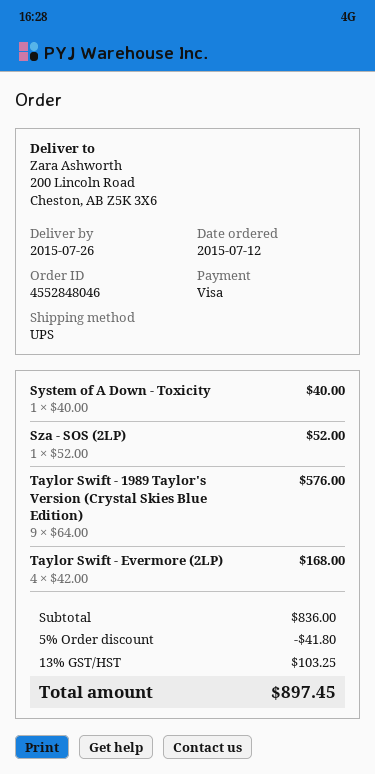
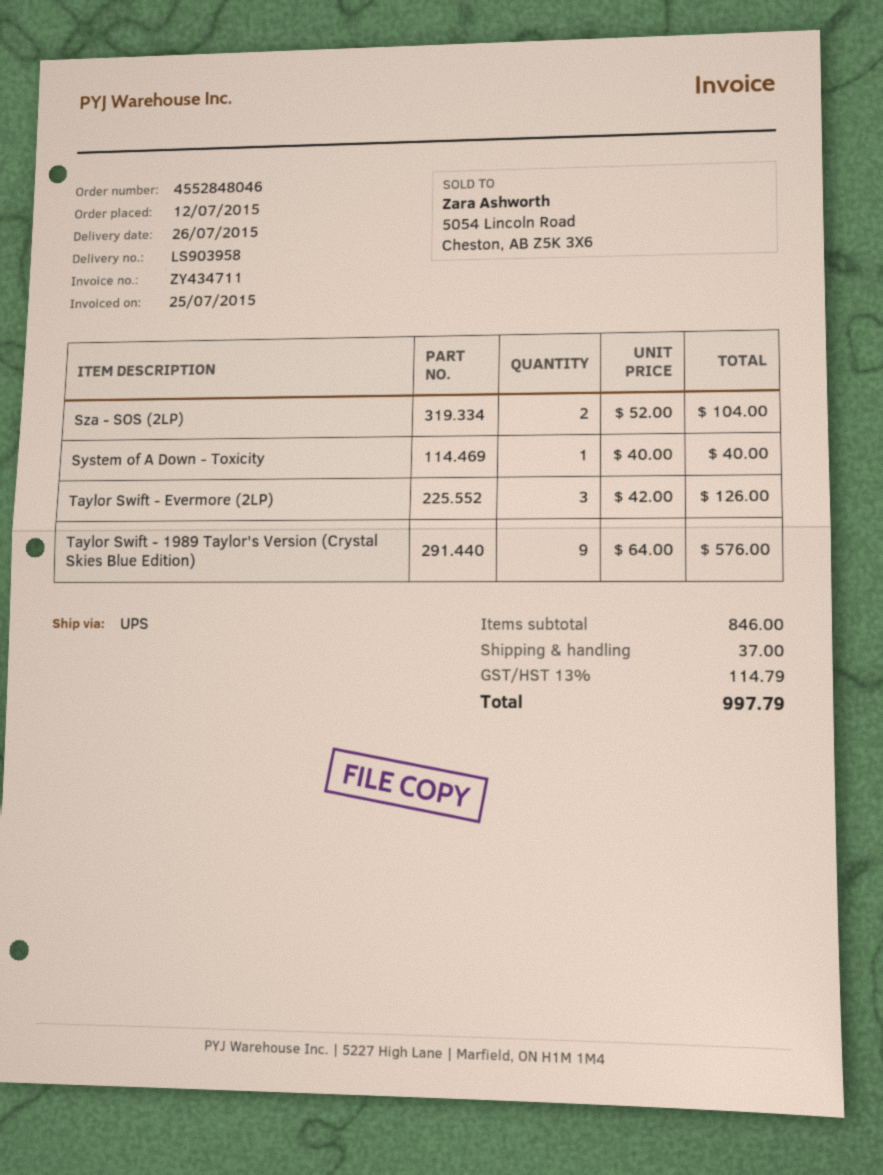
Sza - SOS (2LP): 1 x 52.00 = 52.00 -> 2 x 52.00 = 104.00
Taylor Swift - Evermore (2LP): 4 x 42.00 = 168.00 -> 3 x 42.00 = 126.00
subtotal: 836.00 -> 846.00
discount: 5% = 41.80 -> none
shipping: none -> 37.00
tax: 13% = 103.25 -> 13% = 114.79
total: 897.45 -> 997.79

